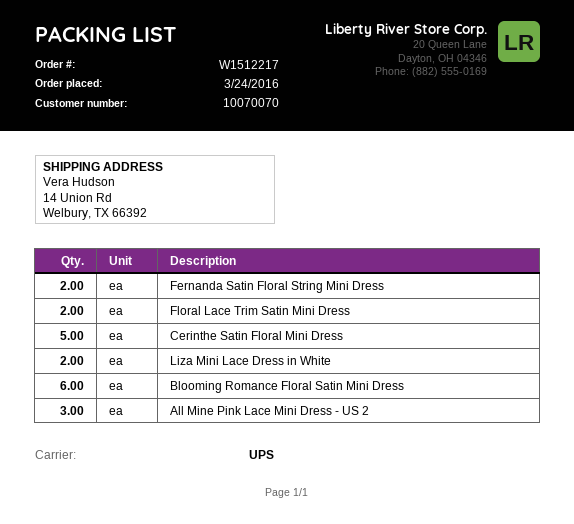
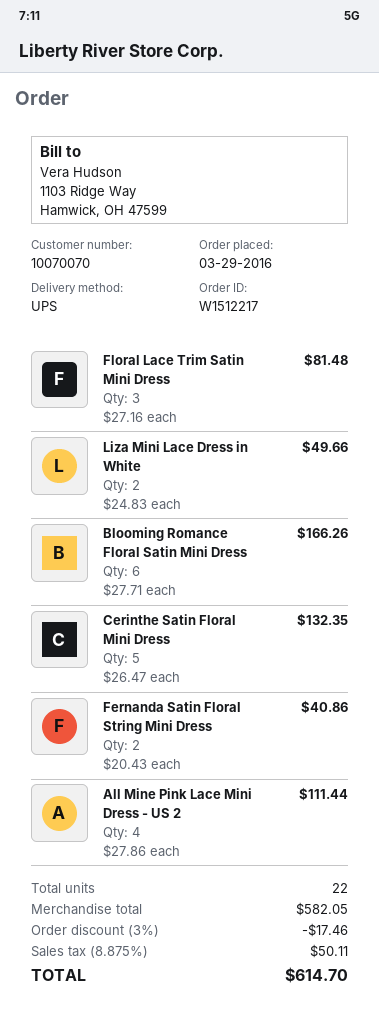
order date: 2016-03-24 -> 2016-03-29
Floral Lace Trim Satin Mini Dress: 2 -> 3
All Mine Pink Lace Mini Dress - US 2: 3 -> 4

